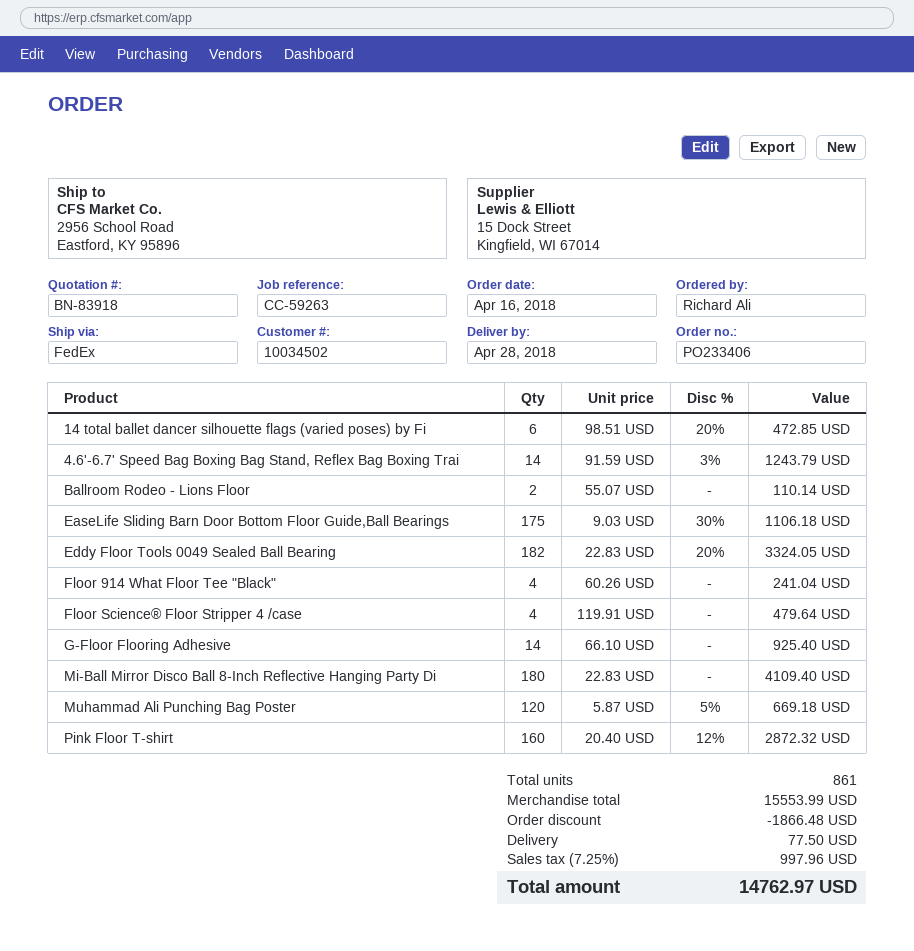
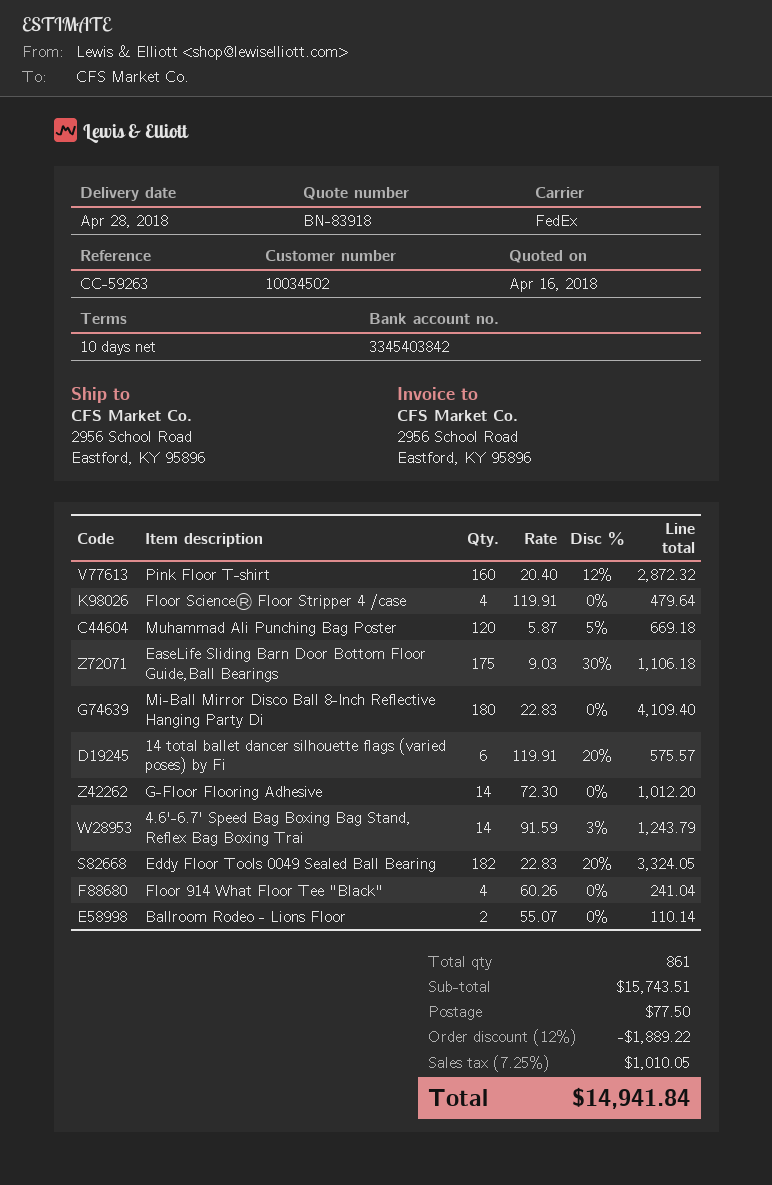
14 total ballet dancer silhouette flags (varied poses) by Fi: 6 x 98.51 - 20% = 472.85 -> 6 x 119.91 - 20% = 575.57
G-Floor Flooring Adhesive: 14 x 66.10 = 925.40 -> 14 x 72.30 = 1012.20
subtotal: 15553.99 -> 15743.51
discount: 1866.48 -> 1889.22
tax: 7.25% = 997.96 -> 7.25% = 1010.05
total: 14762.97 -> 14941.84

